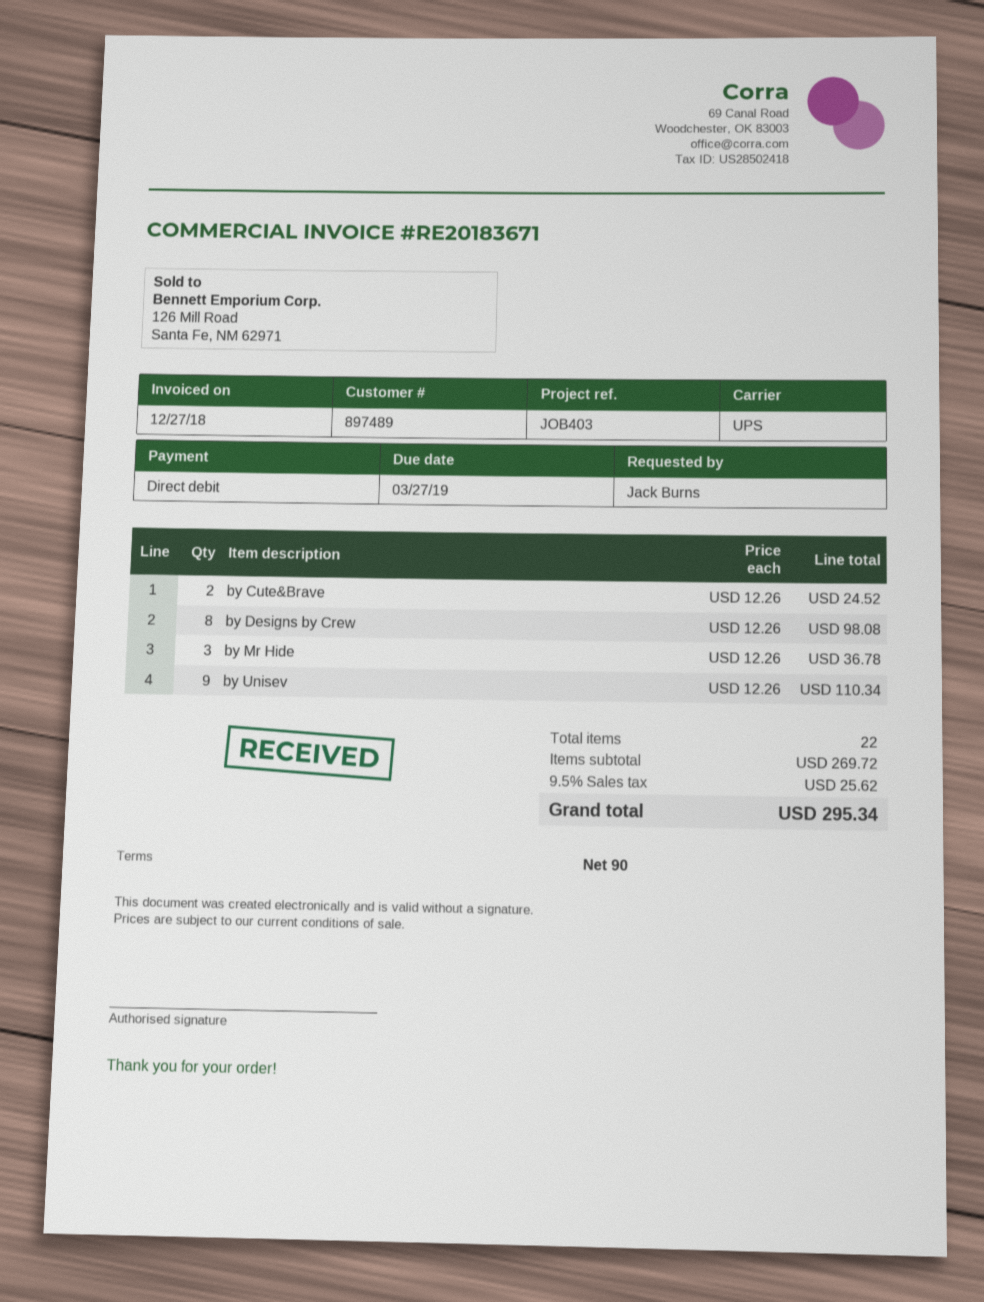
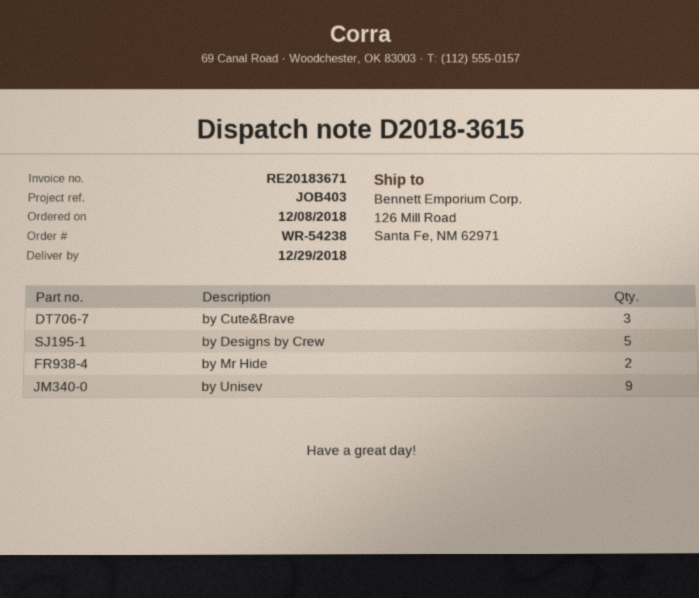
by Cute&Brave: 2 -> 3
by Designs by Crew: 8 -> 5
by Mr Hide: 3 -> 2

